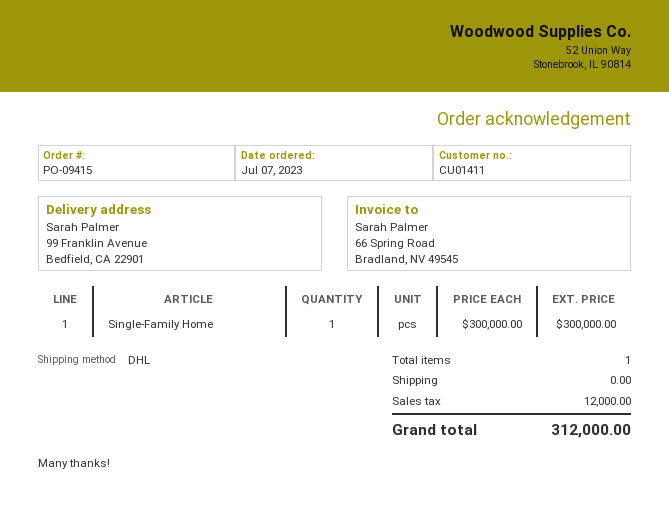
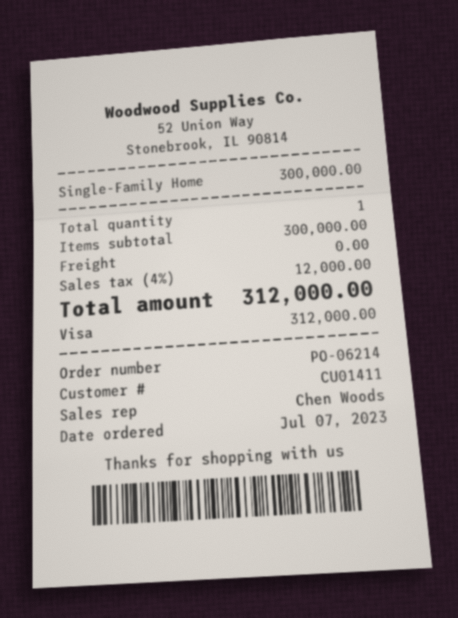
order number: PO-09415 -> PO-06214

